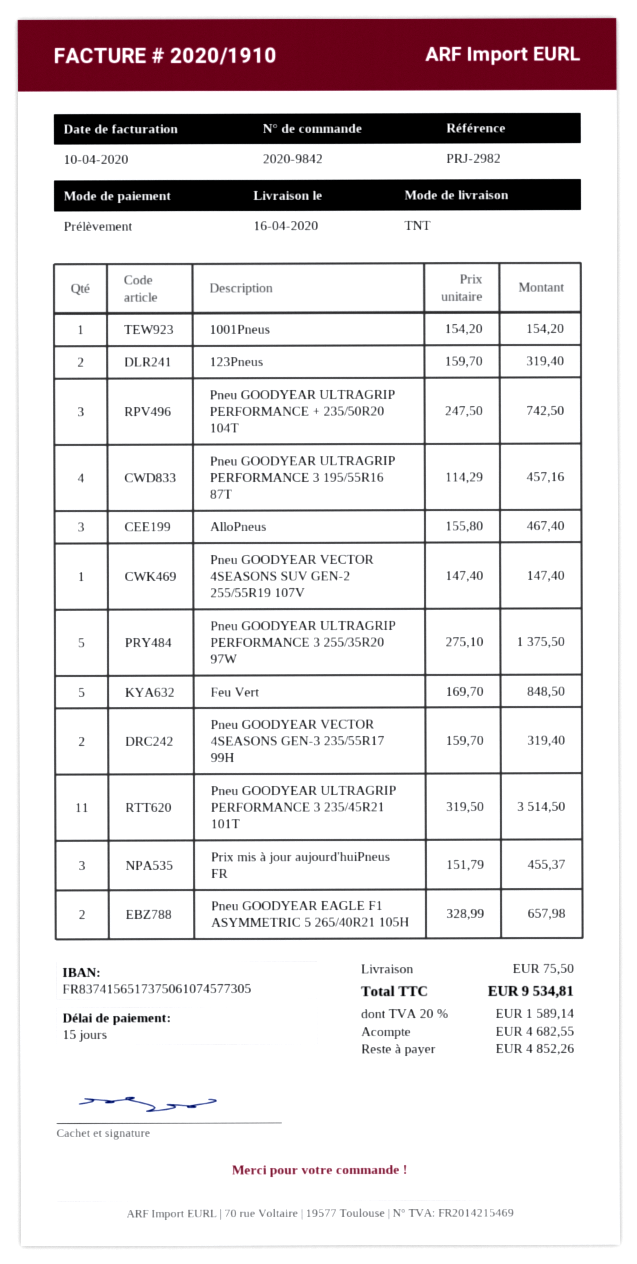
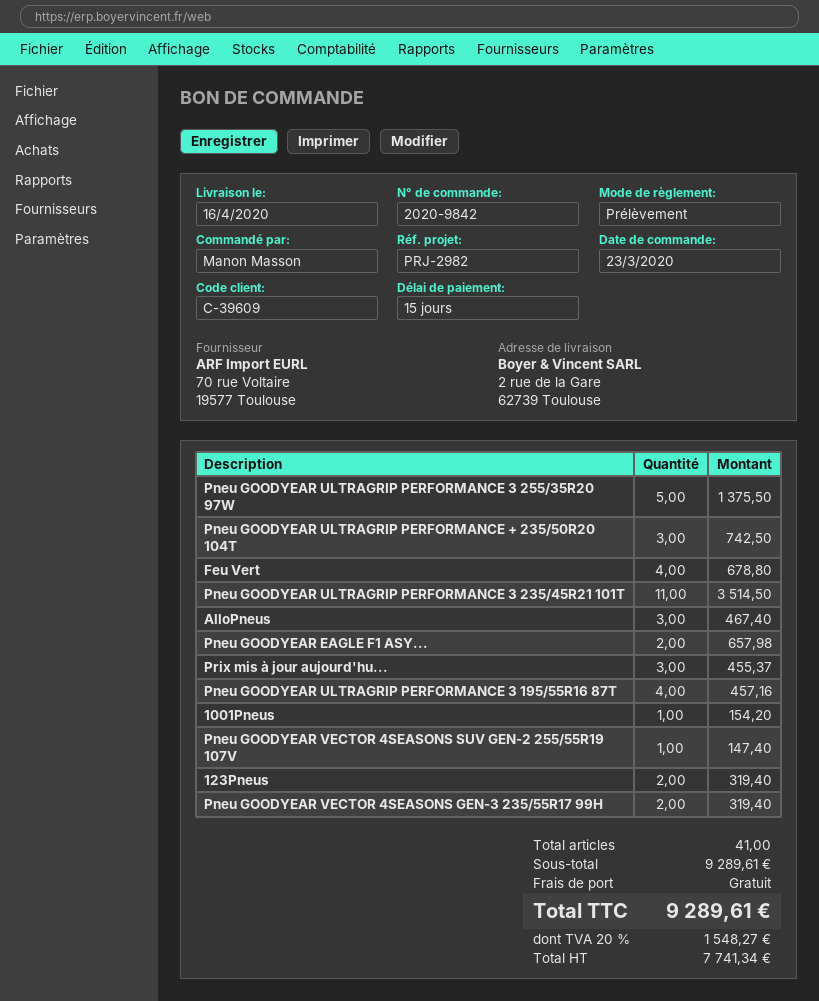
Feu Vert: 5 for 848.50 -> 4 for 678.80
shipping: 75.50 -> 0.00
tax: 20% = 1589.14 -> 20% = 1548.27
total: 9534.81 -> 9289.61

